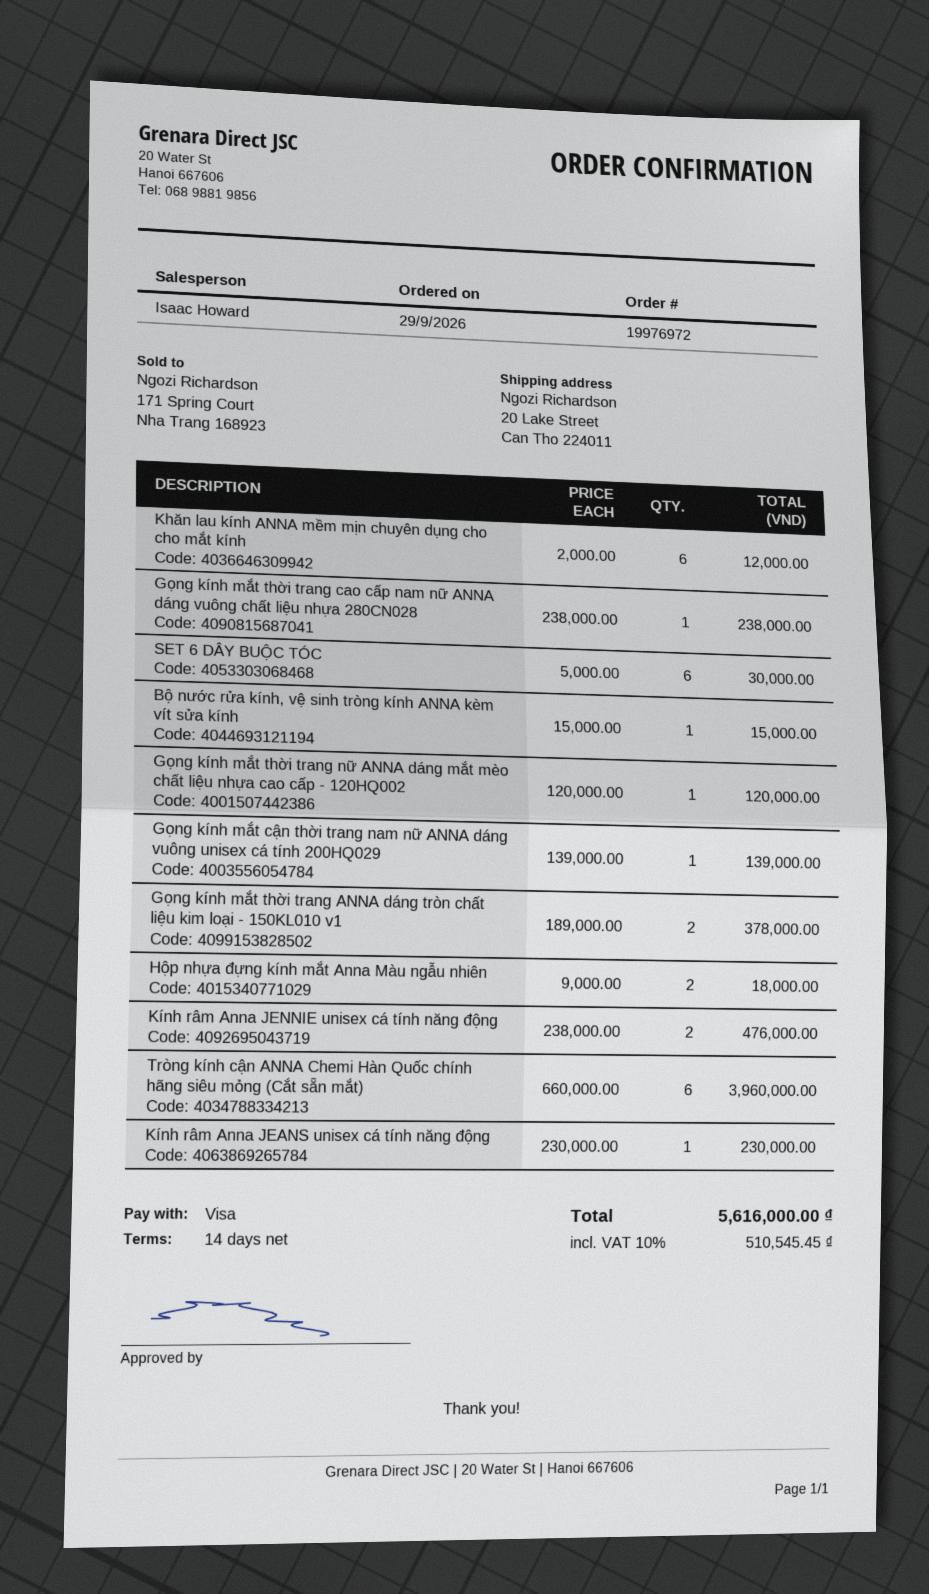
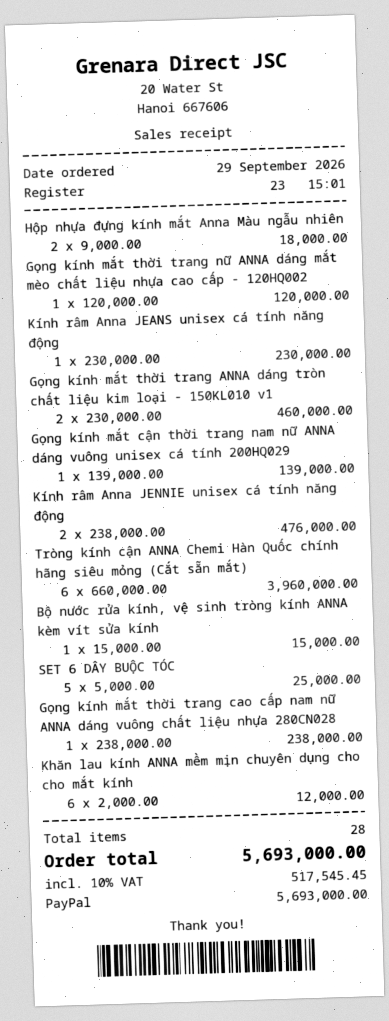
payment method: Visa -> PayPal
SET 6 DÂY BUỘC TÓC: 6 x 5000.00 = 30000.00 -> 5 x 5000.00 = 25000.00
Gọng kính mắt thời trang ANNA dáng tròn chất liệu kim loại - 150KL010 v1: 2 x 189000.00 = 378000.00 -> 2 x 230000.00 = 460000.00
tax: 10% = 510545.45 -> 10% = 517545.45
total: 5616000.00 -> 5693000.00

